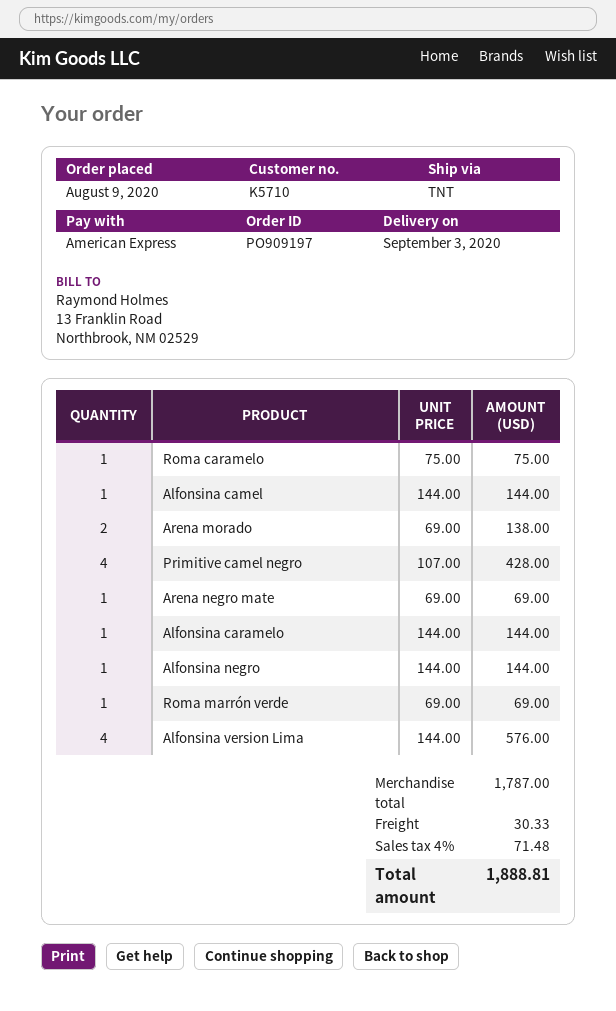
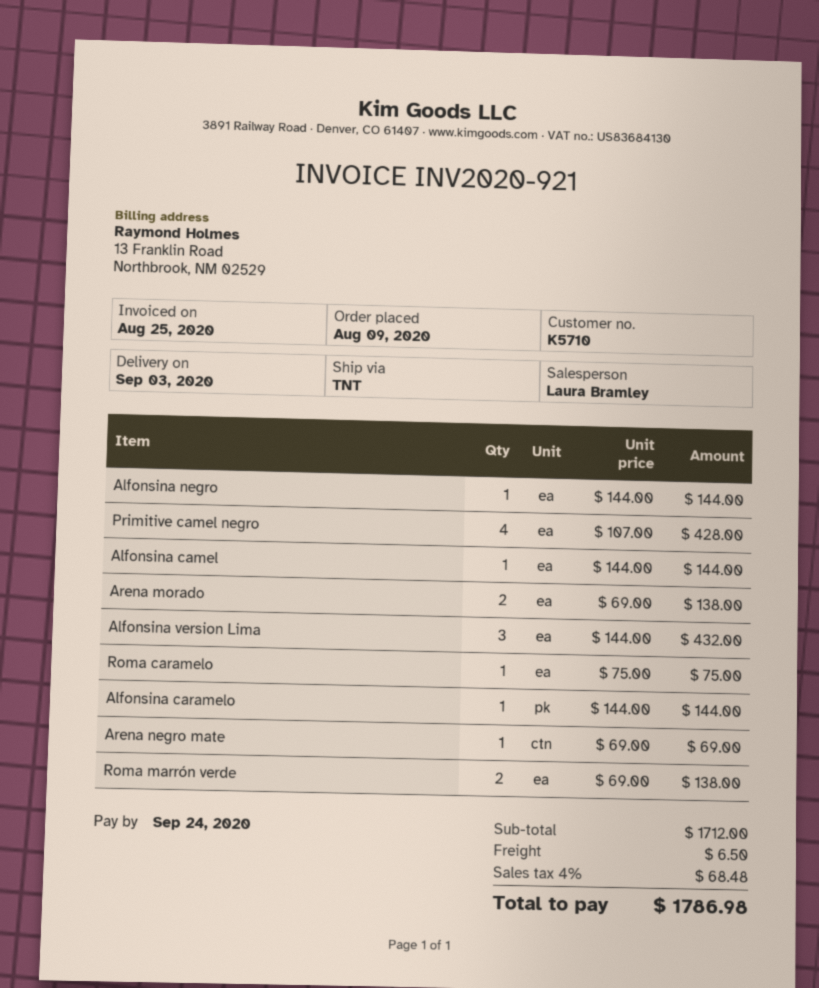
Roma marrón verde: 1 x 69.00 = 69.00 -> 2 x 69.00 = 138.00
Alfonsina version Lima: 4 x 144.00 = 576.00 -> 3 x 144.00 = 432.00
subtotal: 1787.00 -> 1712.00
shipping: 30.33 -> 6.50
tax: 4% = 71.48 -> 4% = 68.48
total: 1888.81 -> 1786.98

